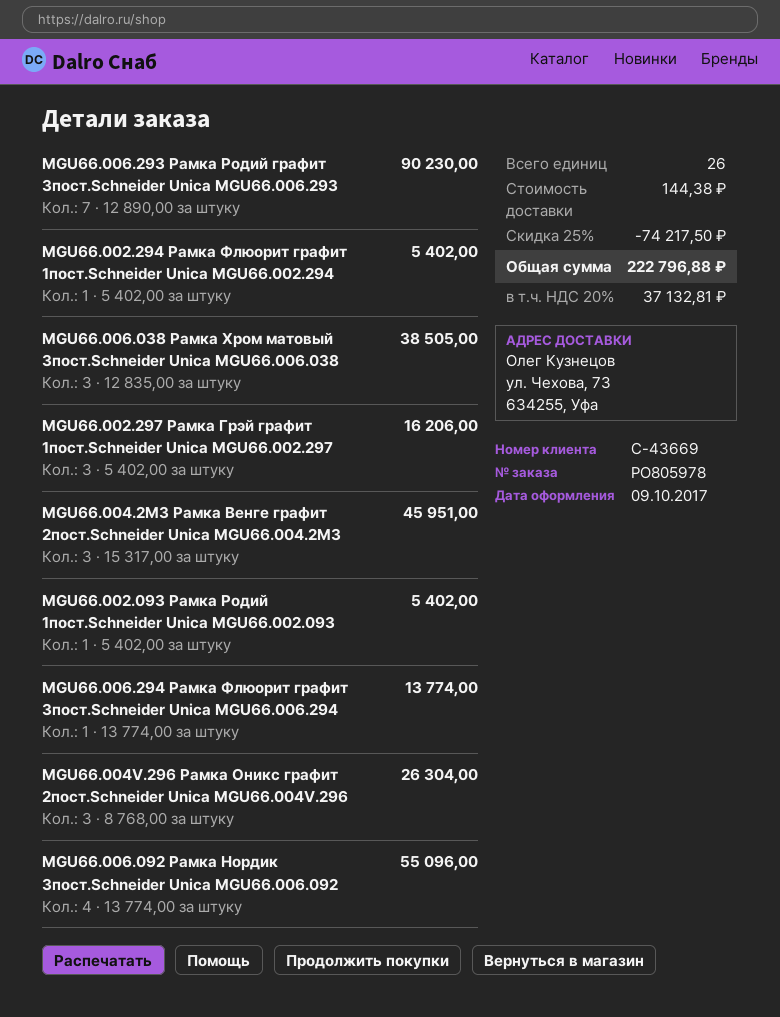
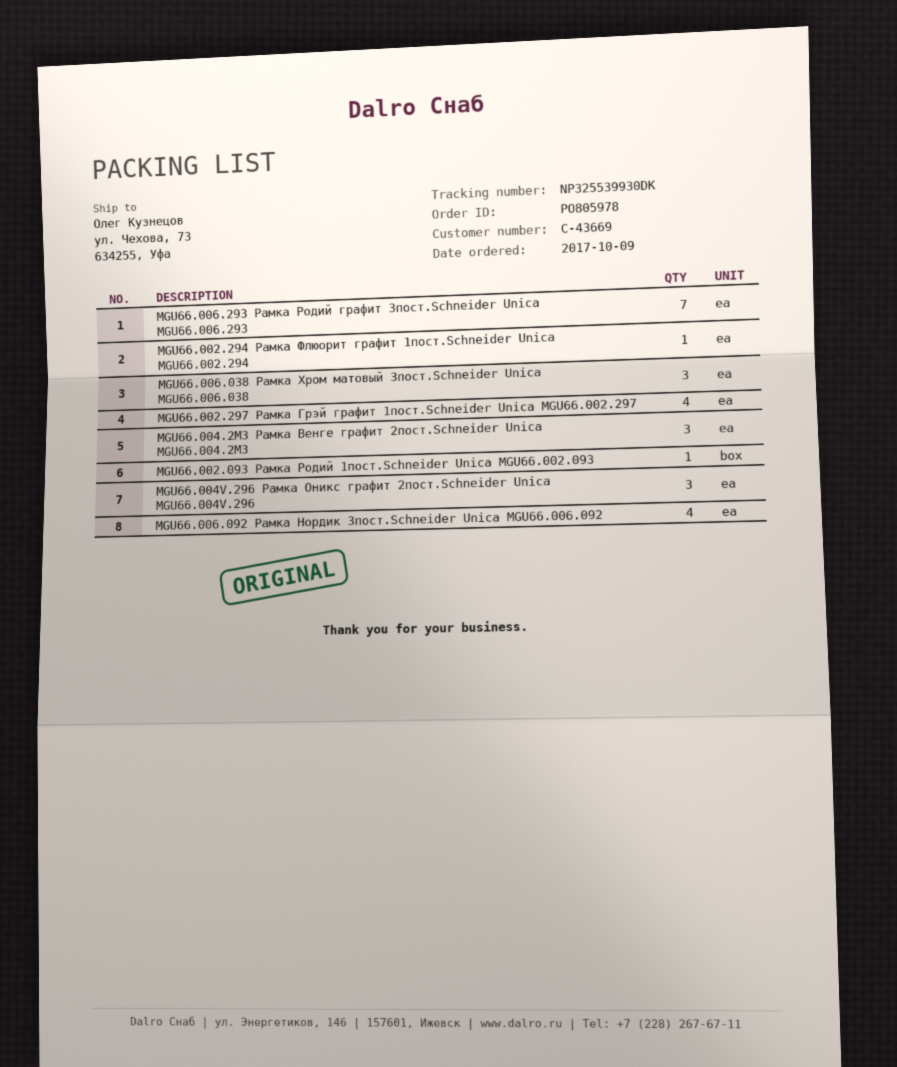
MGU66.002.297 Рамка Грэй графит 1пост.Schneider Unica MGU66.002.297: 3 -> 4
MGU66.006.294 Рамка Флюорит графит 3пост.Schneider Unica MGU66.006.294: 1 -> none

